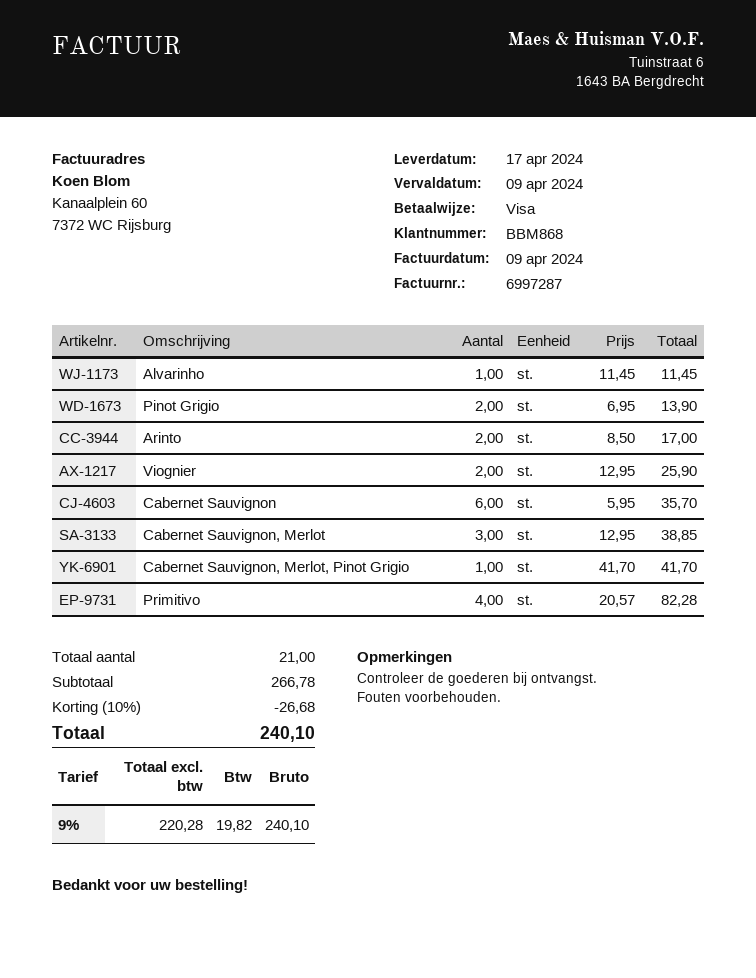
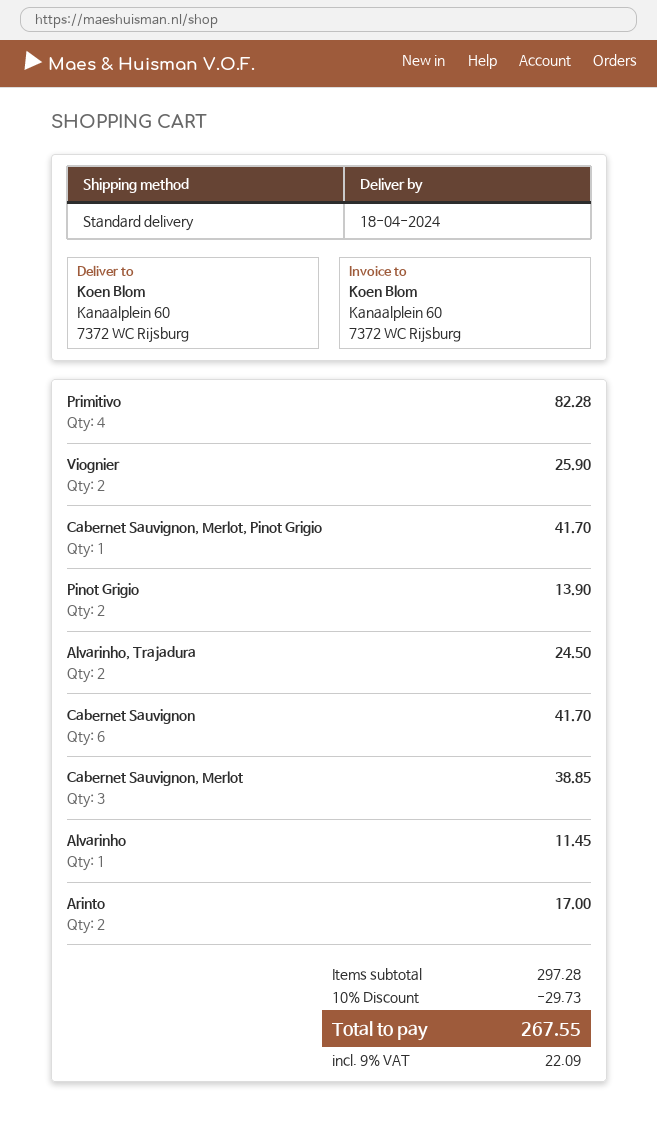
delivery date: 2024-04-17 -> 2024-04-18
Cabernet Sauvignon: 6 for 35.70 -> 6 for 41.70
Alvarinho, Trajadura: none -> 2 for 24.50
subtotal: 266.78 -> 297.28
discount: 10% = 26.68 -> 10% = 29.73
tax: 9% = 19.82 -> 9% = 22.09
total: 240.10 -> 267.55

